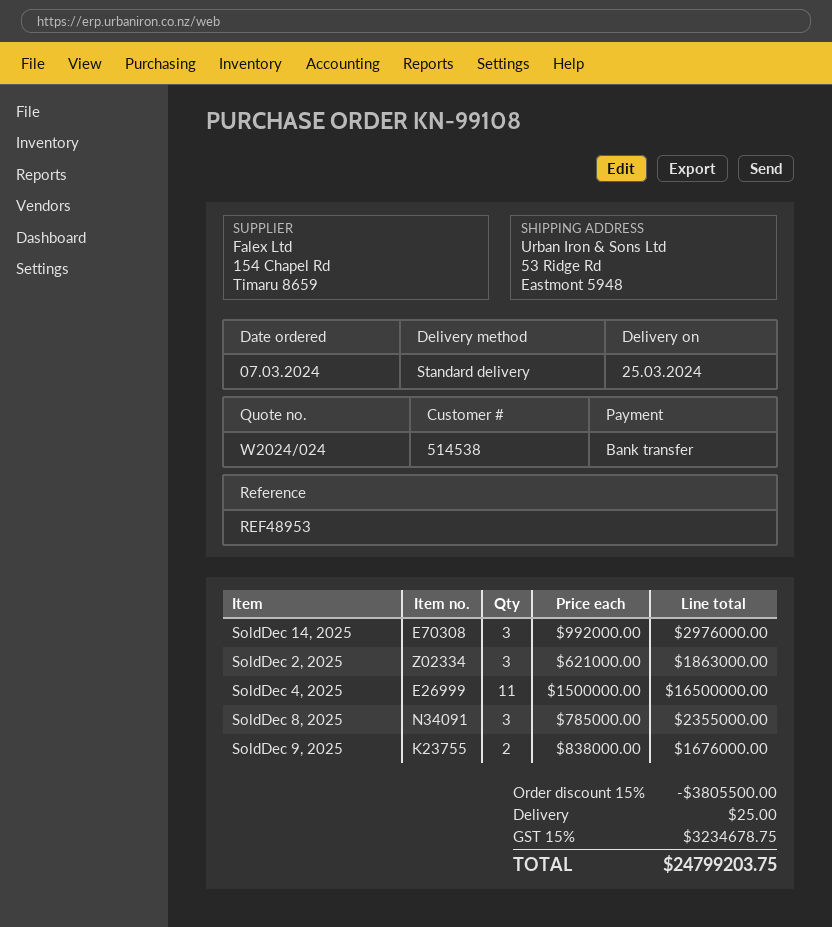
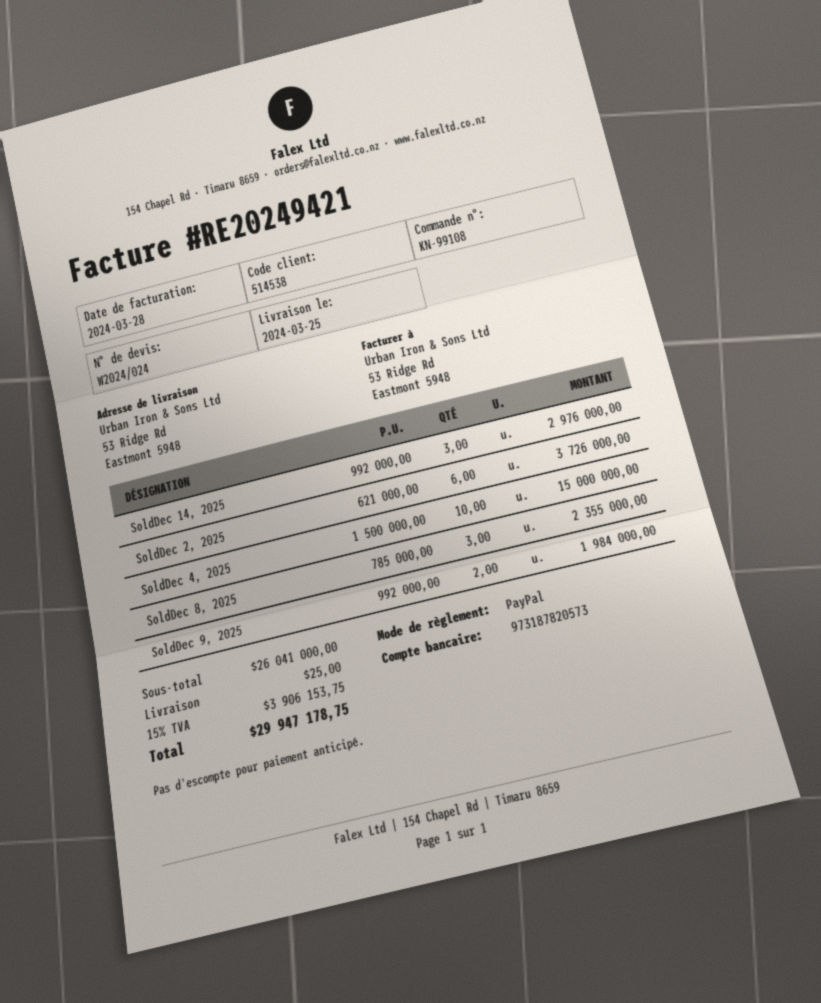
payment method: bank transfer -> PayPal
SoldDec 2, 2025: 3 x 621000.00 = 1863000.00 -> 6 x 621000.00 = 3726000.00
SoldDec 4, 2025: 11 x 1500000.00 = 16500000.00 -> 10 x 1500000.00 = 15000000.00
SoldDec 9, 2025: 2 x 838000.00 = 1676000.00 -> 2 x 992000.00 = 1984000.00
discount: 15% = 3805500.00 -> none
tax: 15% = 3234678.75 -> 15% = 3906153.75
total: 24799203.75 -> 29947178.75

